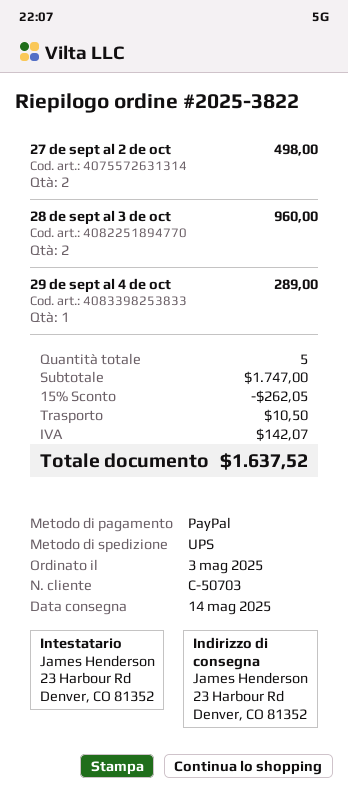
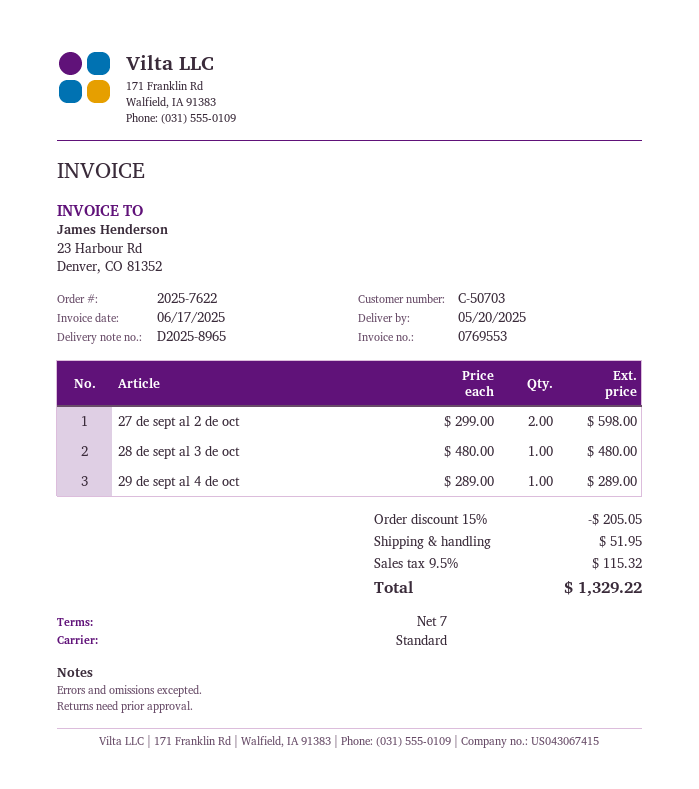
order number: 2025-3822 -> 2025-7622
delivery date: 2025-05-14 -> 2025-05-20
shipping method: UPS -> standard
27 de sept al 2 de oct: 2 for 498.00 -> 2 for 598.00
28 de sept al 3 de oct: 2 for 960.00 -> 1 for 480.00
discount: 15% = 262.05 -> 15% = 205.05
shipping: 10.50 -> 51.95
tax: 142.07 -> 115.32
total: 1637.52 -> 1329.22

